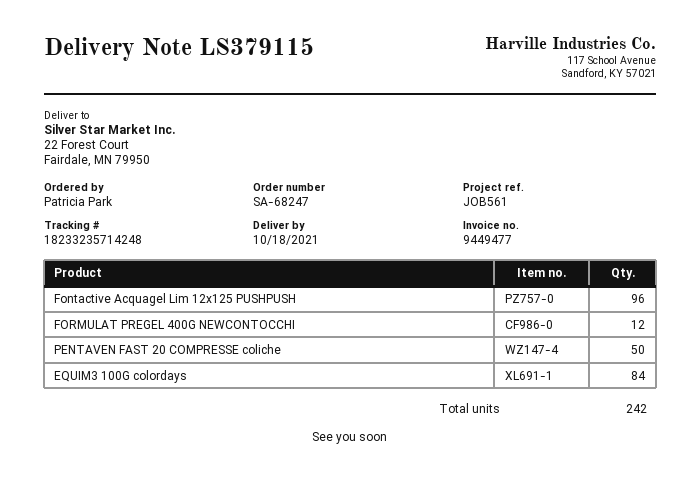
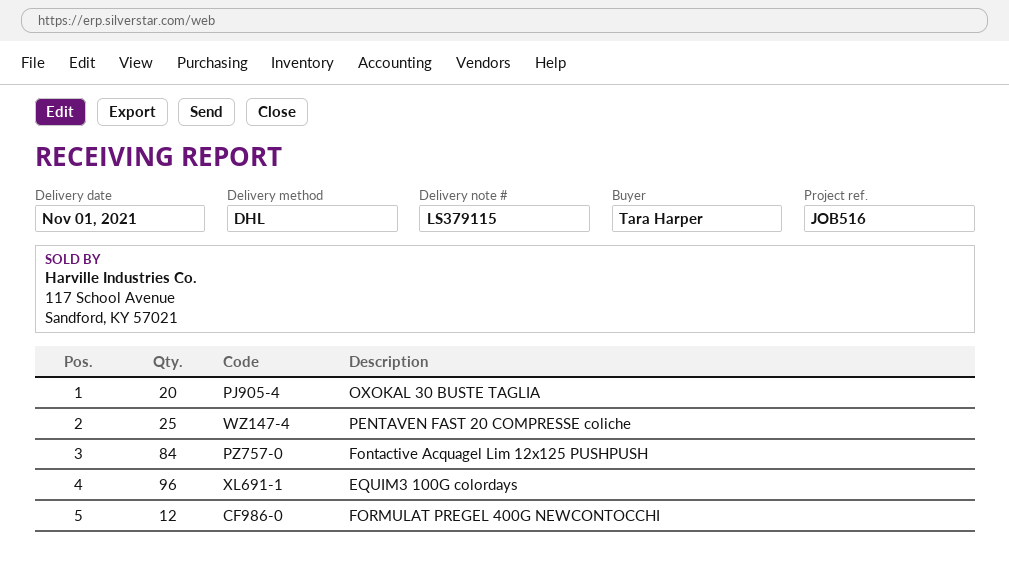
delivery date: 2021-10-18 -> 2021-11-01
reference: JOB561 -> JOB516
ordered by: Patricia Park -> Tara Harper
Fontactive Acquagel Lim 12x125 PUSHPUSH: 96 -> 84
PENTAVEN FAST 20 COMPRESSE coliche: 50 -> 25
EQUIM3 100G colordays: 84 -> 96
OXOKAL 30 BUSTE TAGLIA: none -> 20

